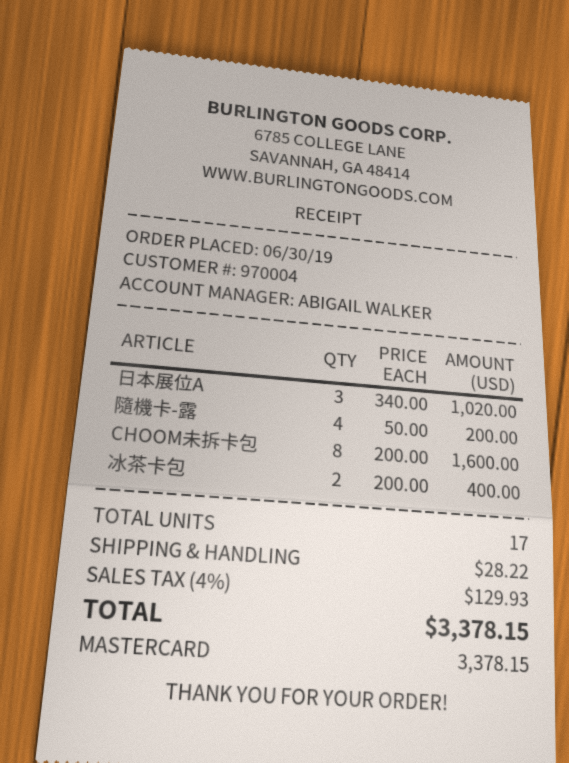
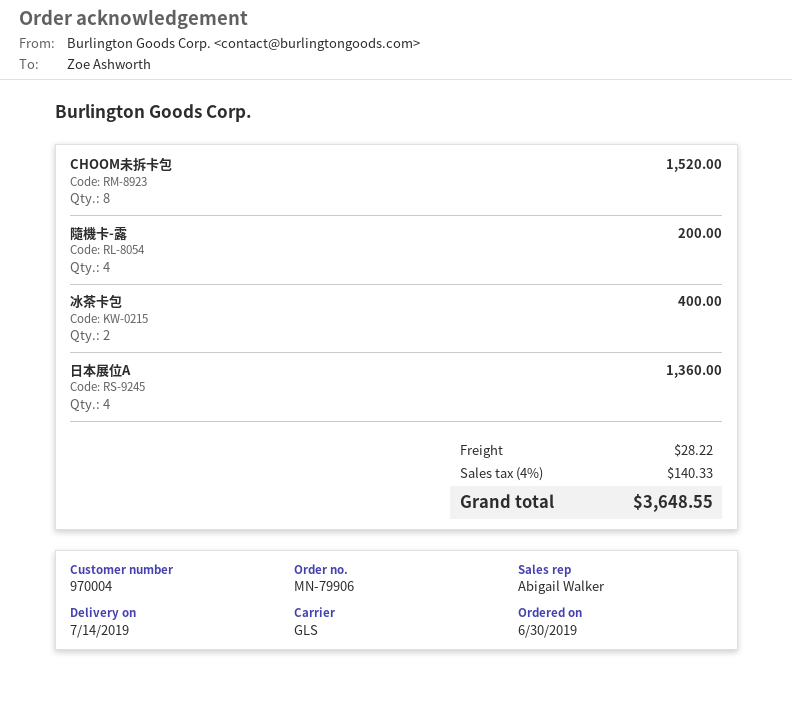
日本展位A: 3 for 1020.00 -> 4 for 1360.00
CHOOM未拆卡包: 8 for 1600.00 -> 8 for 1520.00
tax: 4% = 129.93 -> 4% = 140.33
total: 3378.15 -> 3648.55

